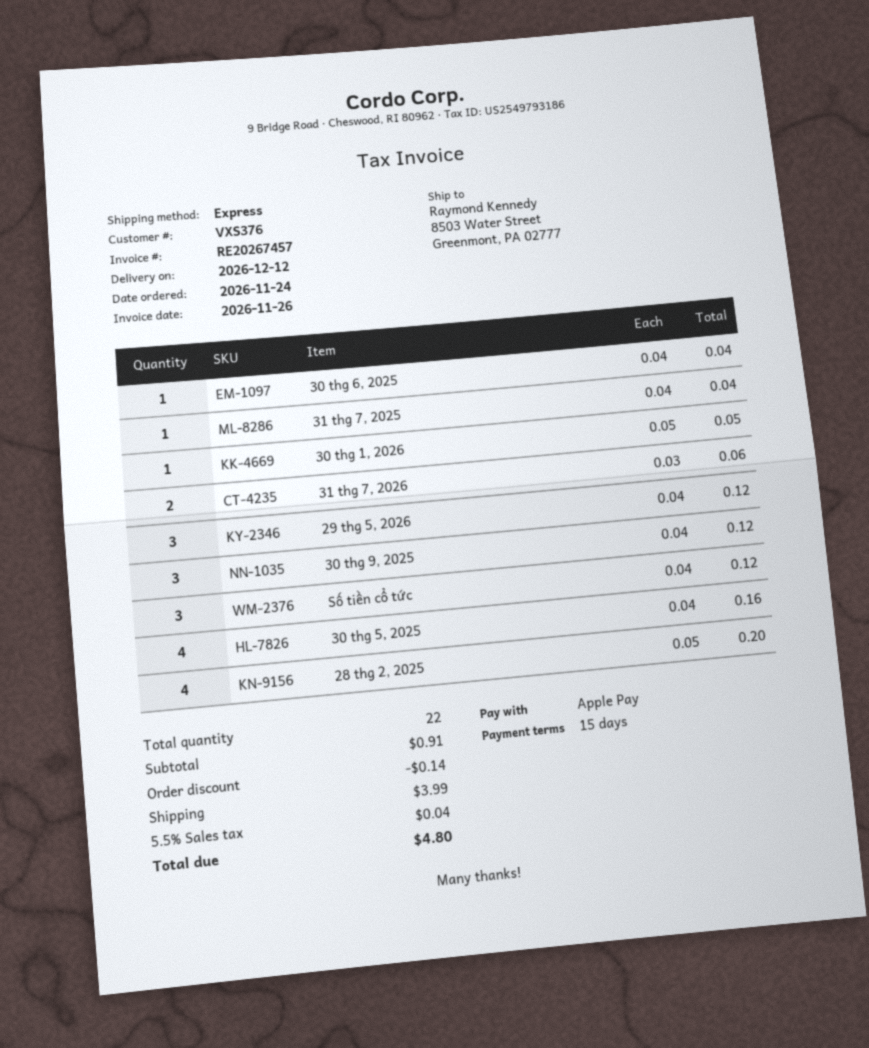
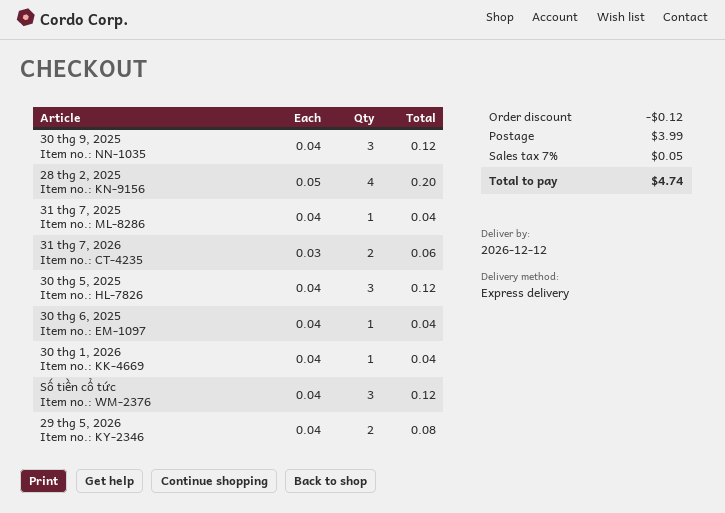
30 thg 1, 2026: 1 x 0.05 = 0.05 -> 1 x 0.04 = 0.04
29 thg 5, 2026: 3 x 0.04 = 0.12 -> 2 x 0.04 = 0.08
30 thg 5, 2025: 4 x 0.04 = 0.16 -> 3 x 0.04 = 0.12
discount: 0.14 -> 0.12
tax: 5.5% = 0.04 -> 7% = 0.05
total: 4.80 -> 4.74

